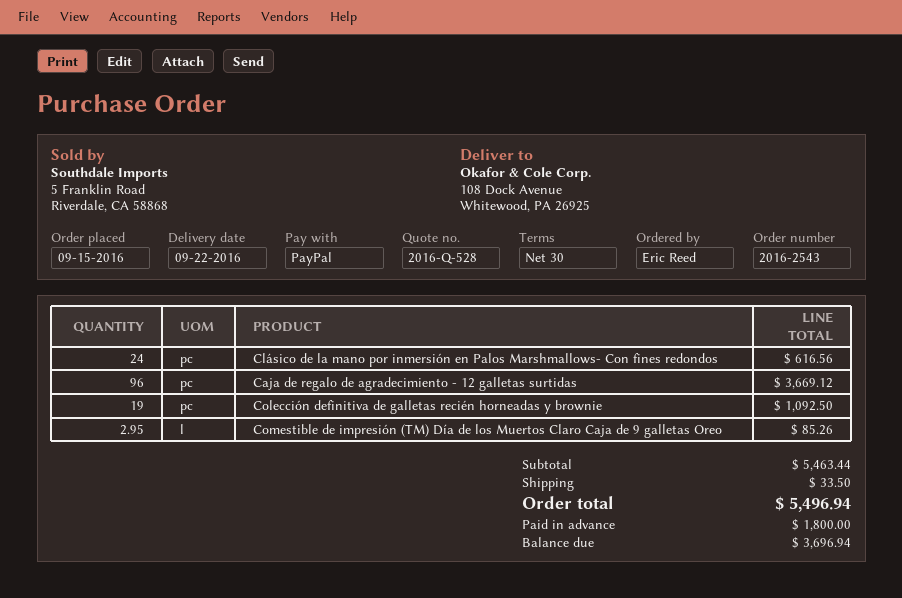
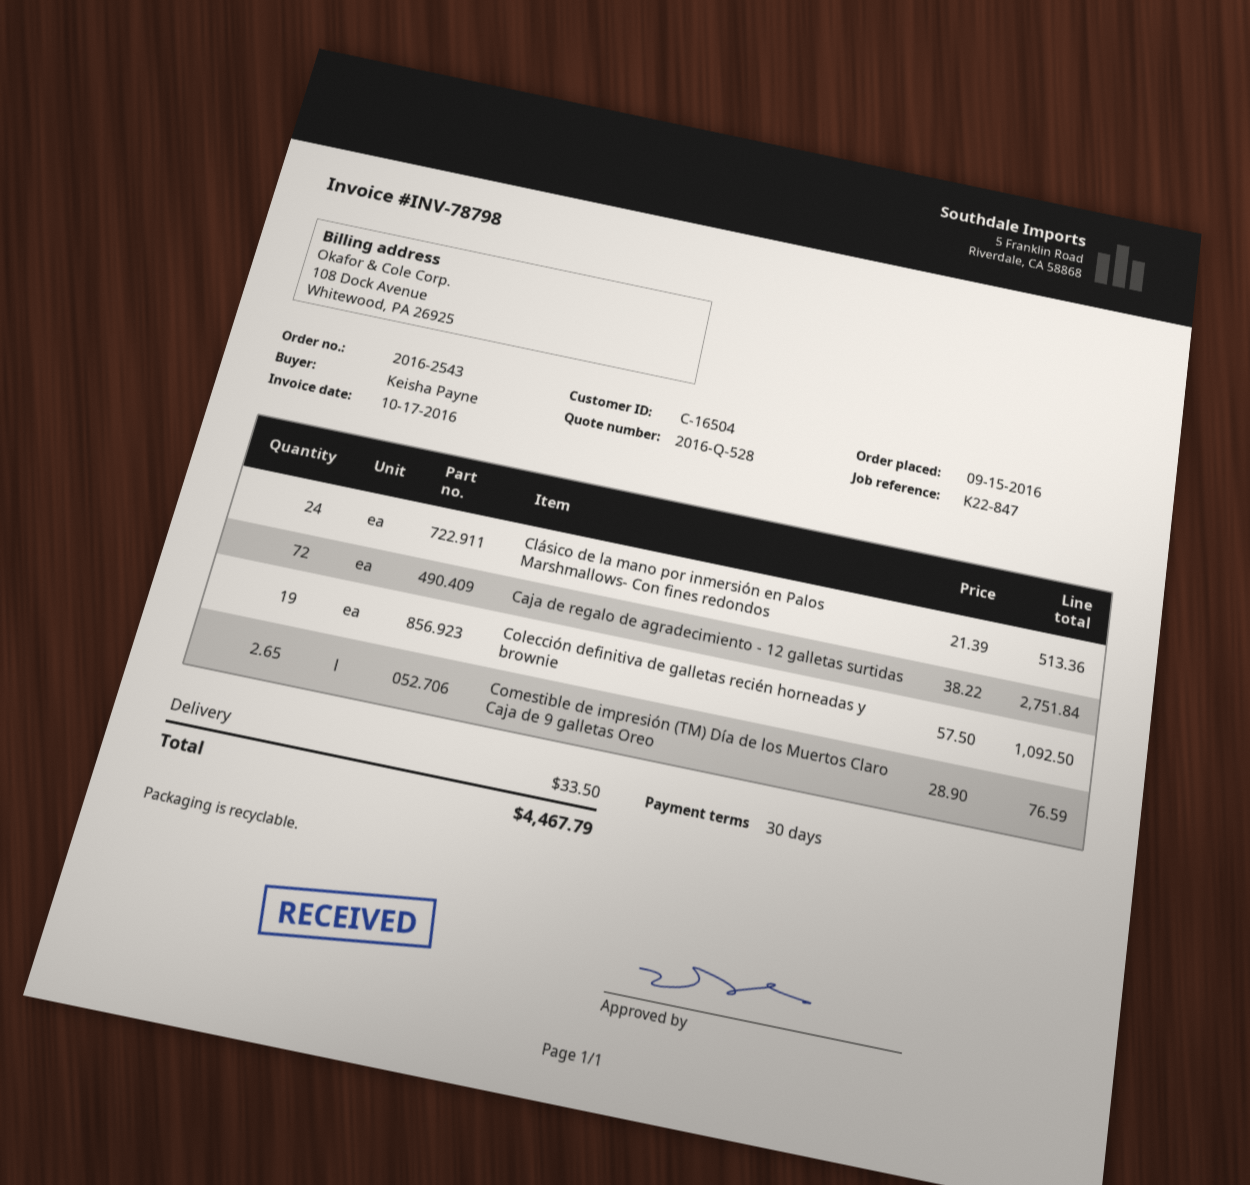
ordered by: Eric Reed -> Keisha Payne
Clásico de la mano por inmersión en Palos Marshmallows- Con fines redondos: 24 for 616.56 -> 24 for 513.36
Caja de regalo de agradecimiento - 12 galletas surtidas: 96 for 3669.12 -> 72 for 2751.84
Comestible de impresión (TM) Día de los Muertos Claro Caja de 9 galletas Oreo: 2.95 for 85.26 -> 2.65 for 76.59
total: 5496.94 -> 4467.79

